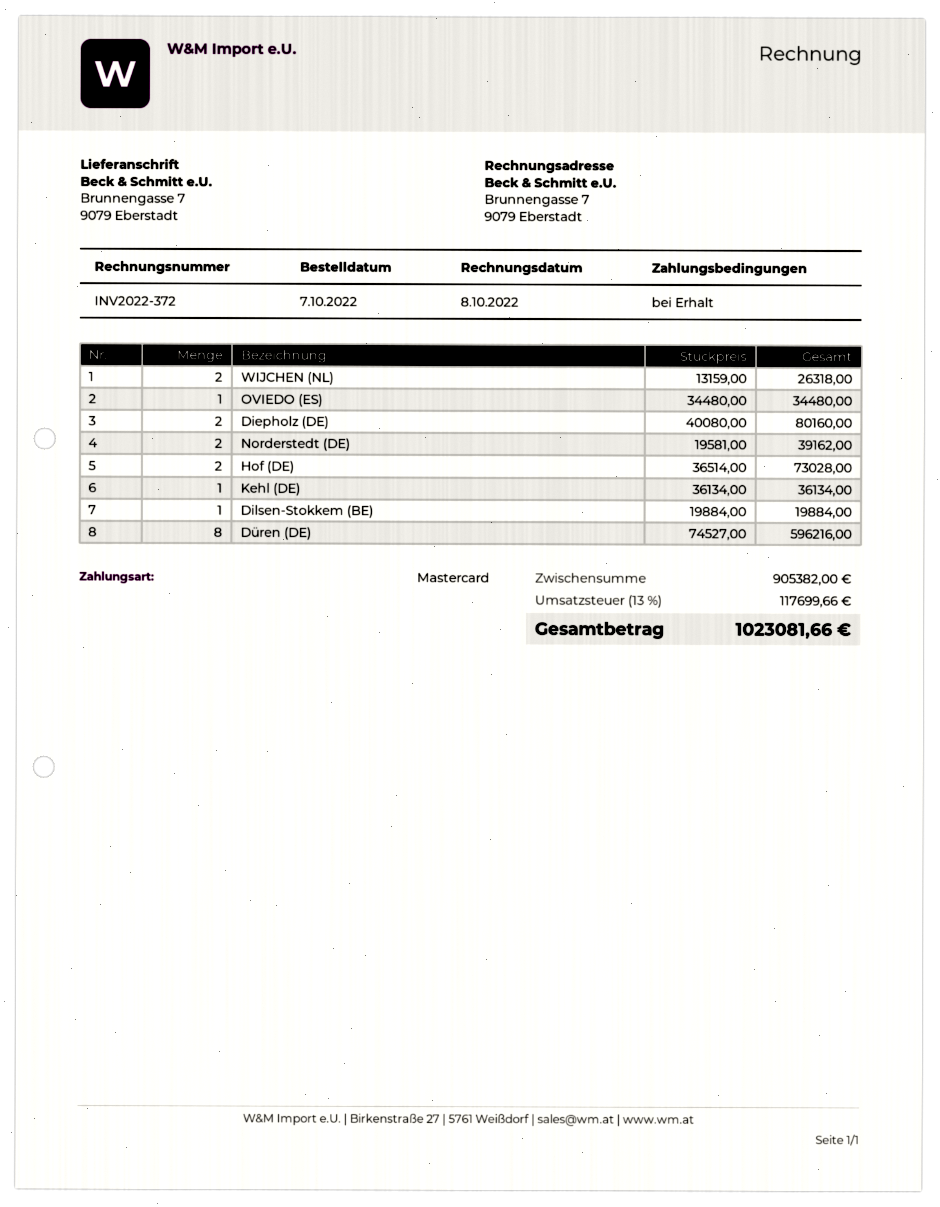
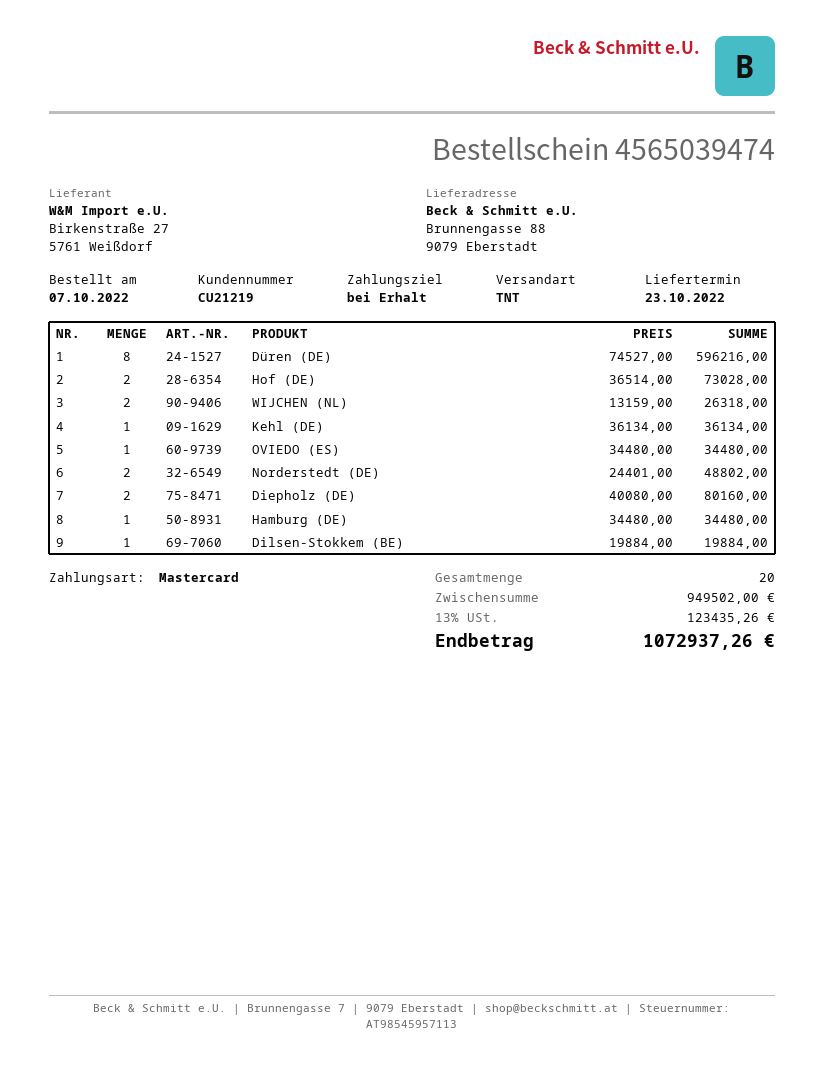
ship to: Brunnengasse 7, 9079 Eberstadt -> Brunnengasse 88, 9079 Eberstadt
Norderstedt (DE): 2 x 19581.00 = 39162.00 -> 2 x 24401.00 = 48802.00
Hamburg (DE): none -> 1 x 34480.00 = 34480.00
subtotal: 905382.00 -> 949502.00
tax: 13% = 117699.66 -> 13% = 123435.26
total: 1023081.66 -> 1072937.26

